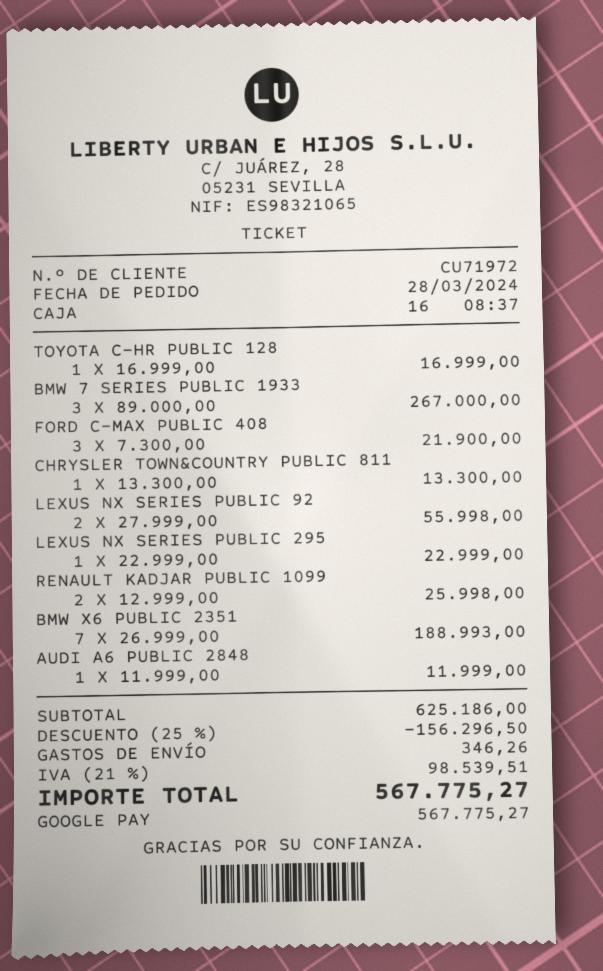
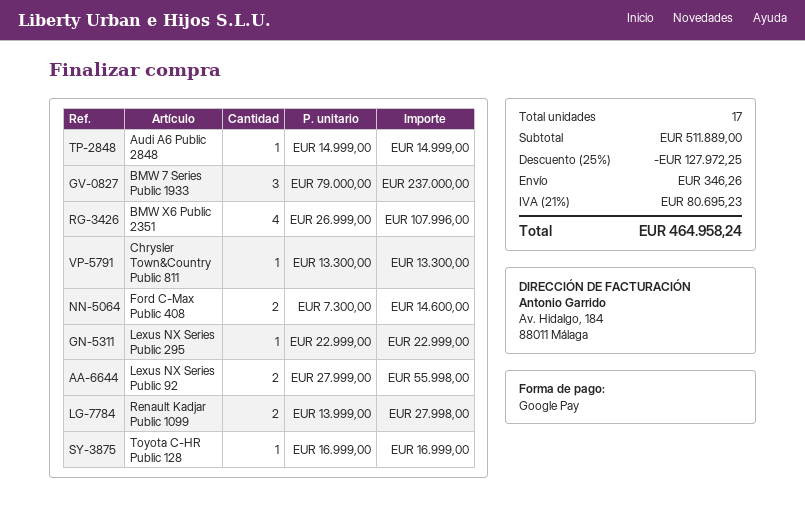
BMW 7 SERIES PUBLIC 1933: 3 x 89000.00 = 267000.00 -> 3 x 79000.00 = 237000.00
FORD C-MAX PUBLIC 408: 3 x 7300.00 = 21900.00 -> 2 x 7300.00 = 14600.00
RENAULT KADJAR PUBLIC 1099: 2 x 12999.00 = 25998.00 -> 2 x 13999.00 = 27998.00
BMW X6 PUBLIC 2351: 7 x 26999.00 = 188993.00 -> 4 x 26999.00 = 107996.00
AUDI A6 PUBLIC 2848: 1 x 11999.00 = 11999.00 -> 1 x 14999.00 = 14999.00
subtotal: 625186.00 -> 511889.00
discount: 25% = 156296.50 -> 25% = 127972.25
tax: 21% = 98539.51 -> 21% = 80695.23
total: 567775.27 -> 464958.24

